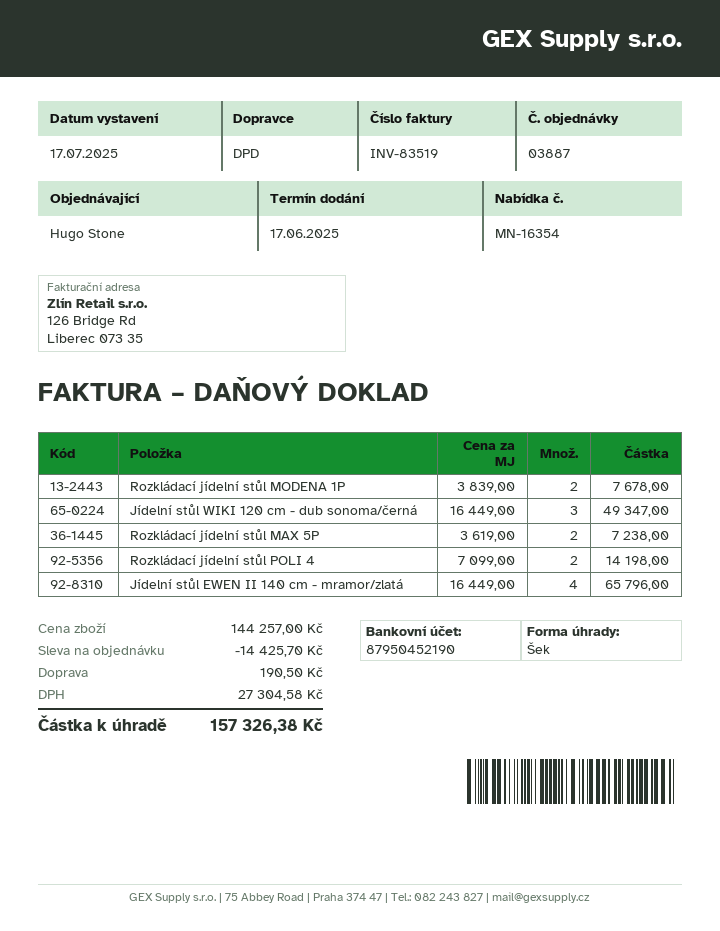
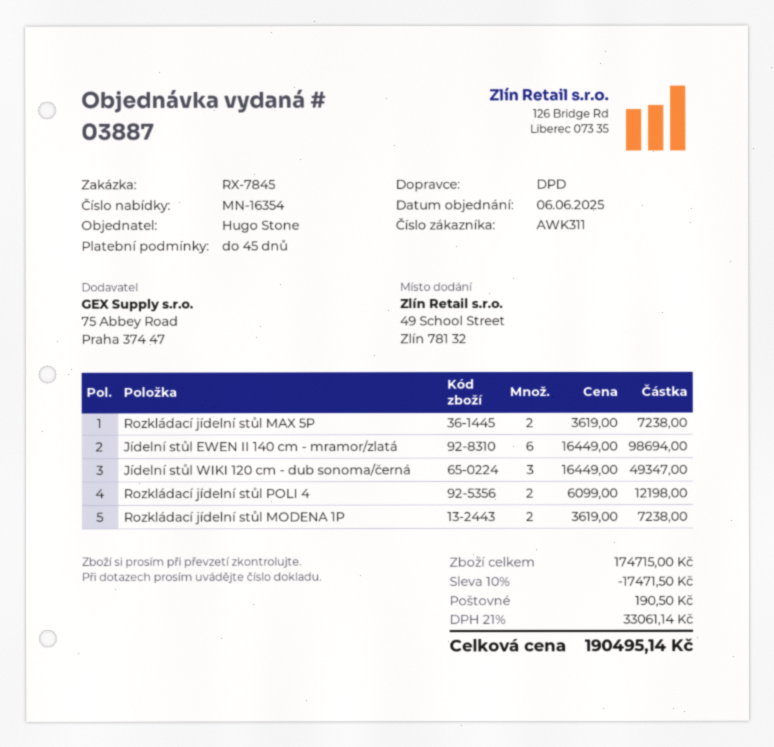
Rozkládací jídelní stůl MODENA 1P: 2 x 3839.00 = 7678.00 -> 2 x 3619.00 = 7238.00
Rozkládací jídelní stůl POLI 4: 2 x 7099.00 = 14198.00 -> 2 x 6099.00 = 12198.00
Jídelní stůl EWEN II 140 cm - mramor/zlatá: 4 x 16449.00 = 65796.00 -> 6 x 16449.00 = 98694.00
subtotal: 144257.00 -> 174715.00
discount: 14425.70 -> 17471.50
tax: 27304.58 -> 33061.14
total: 157326.38 -> 190495.14

